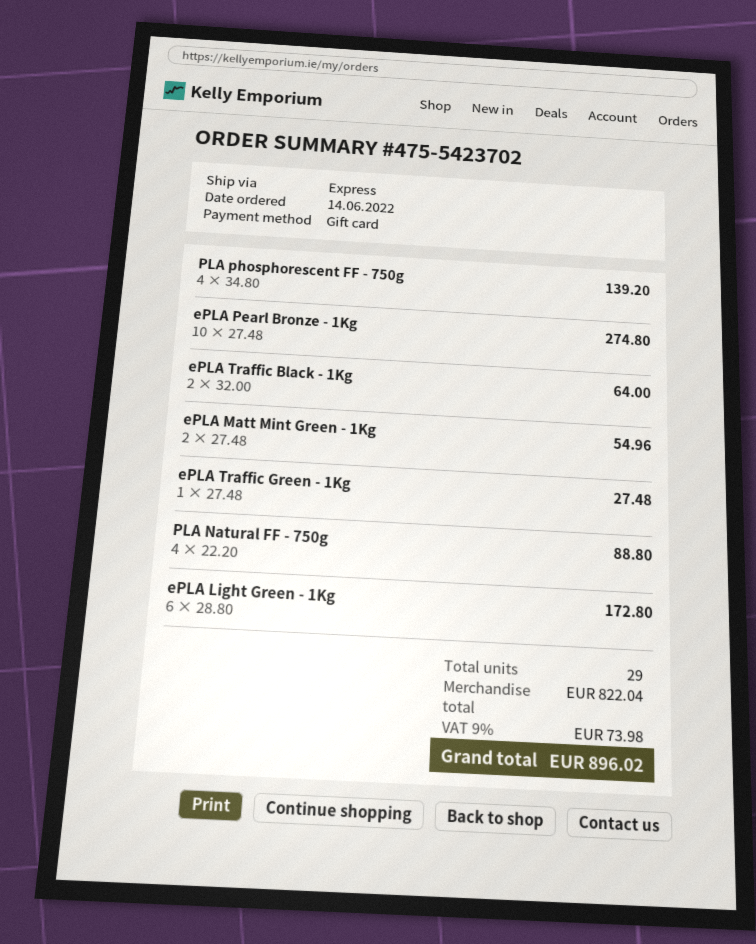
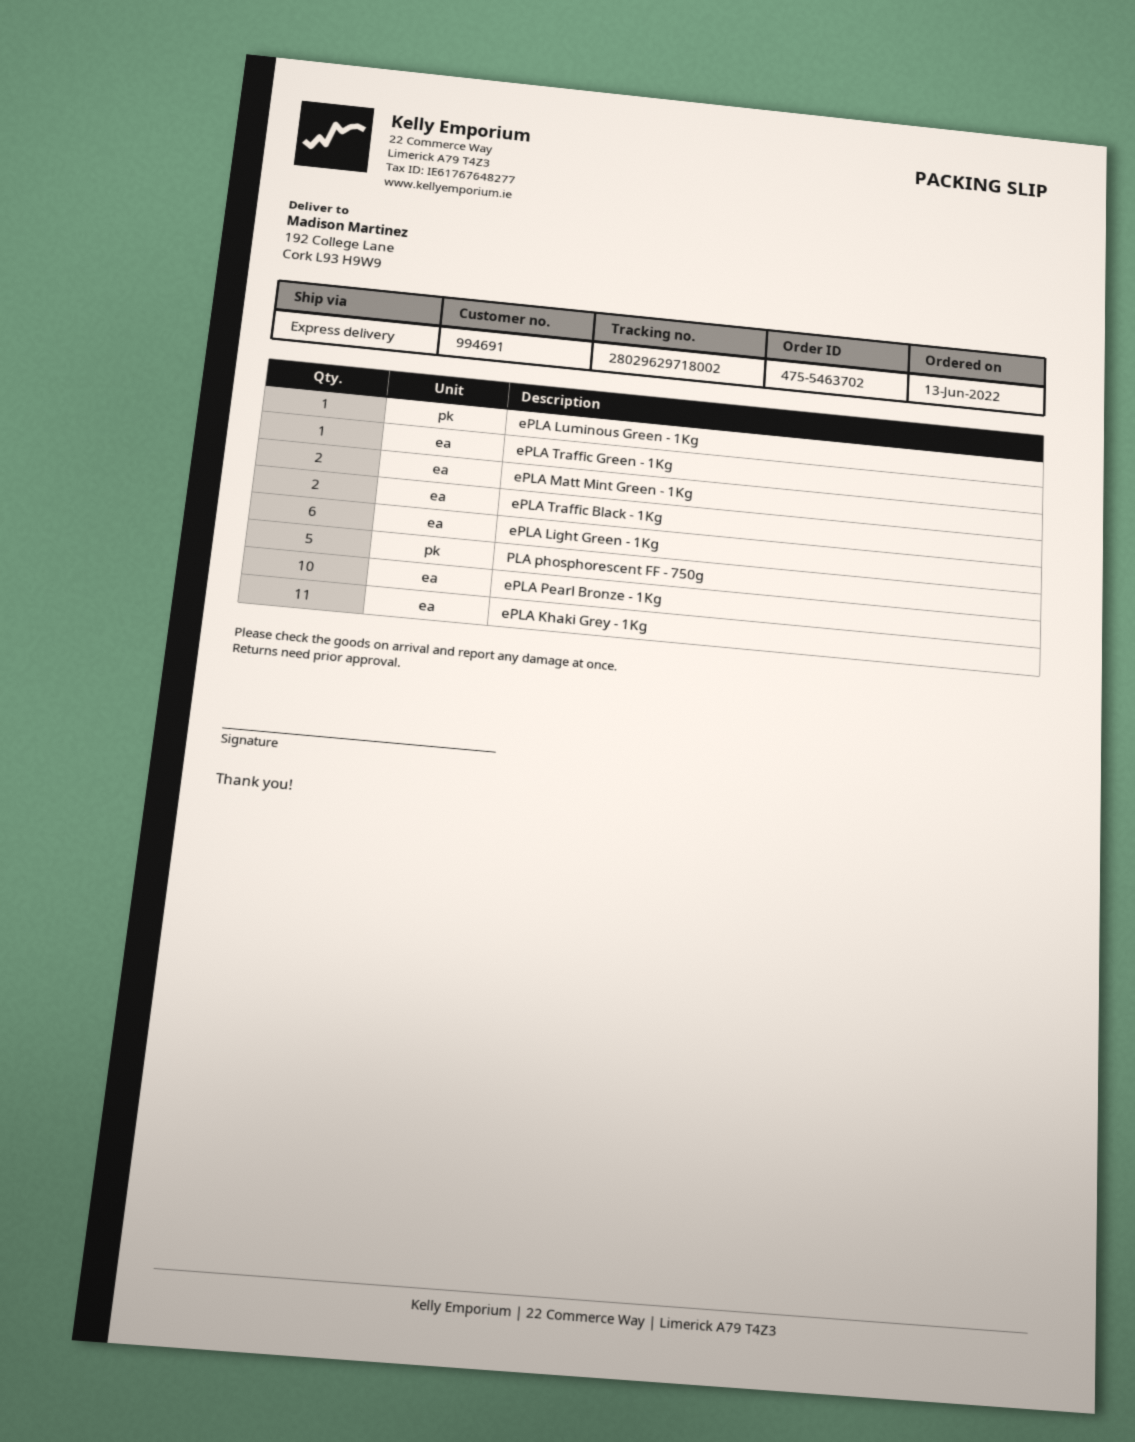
order number: 475-5423702 -> 475-5463702
order date: 2022-06-14 -> 2022-06-13
PLA phosphorescent FF - 750g: 4 -> 5
PLA Natural FF - 750g: 4 -> none
ePLA Luminous Green - 1Kg: none -> 1
ePLA Khaki Grey - 1Kg: none -> 11

